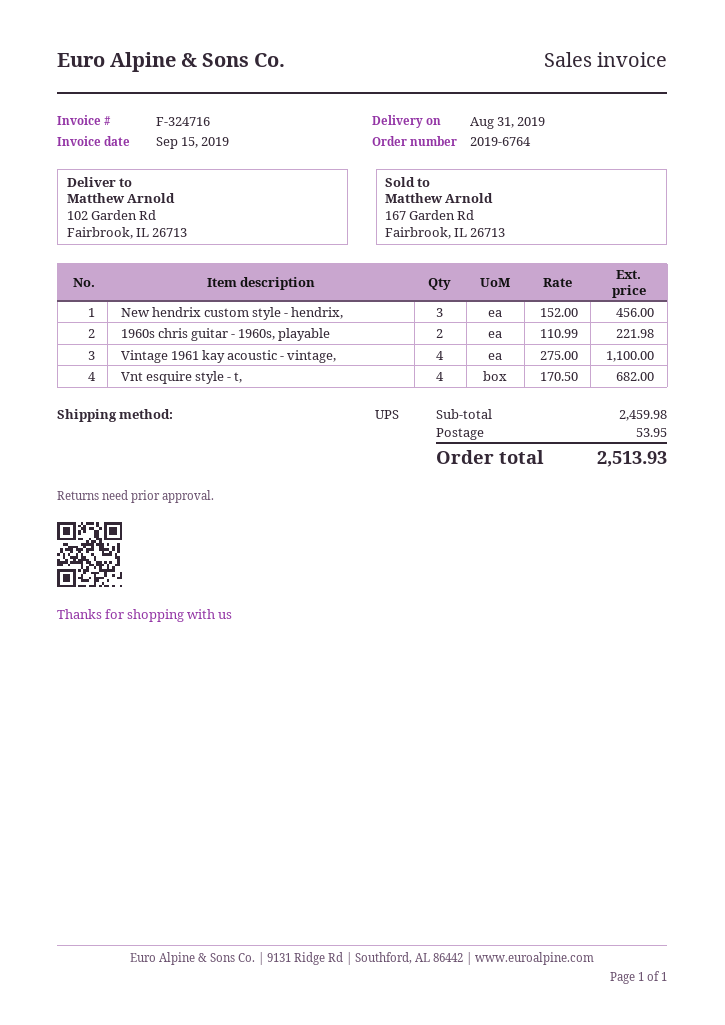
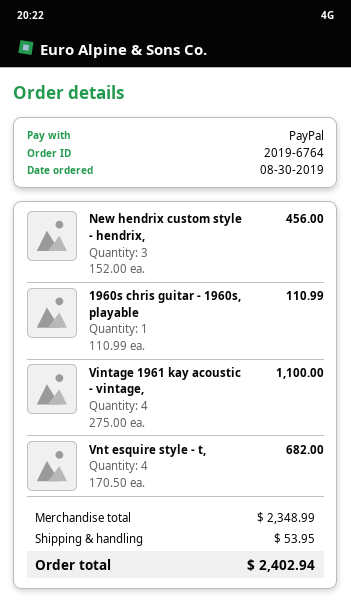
1960s chris guitar - 1960s, playable: 2 x 110.99 = 221.98 -> 1 x 110.99 = 110.99
subtotal: 2459.98 -> 2348.99
total: 2513.93 -> 2402.94

